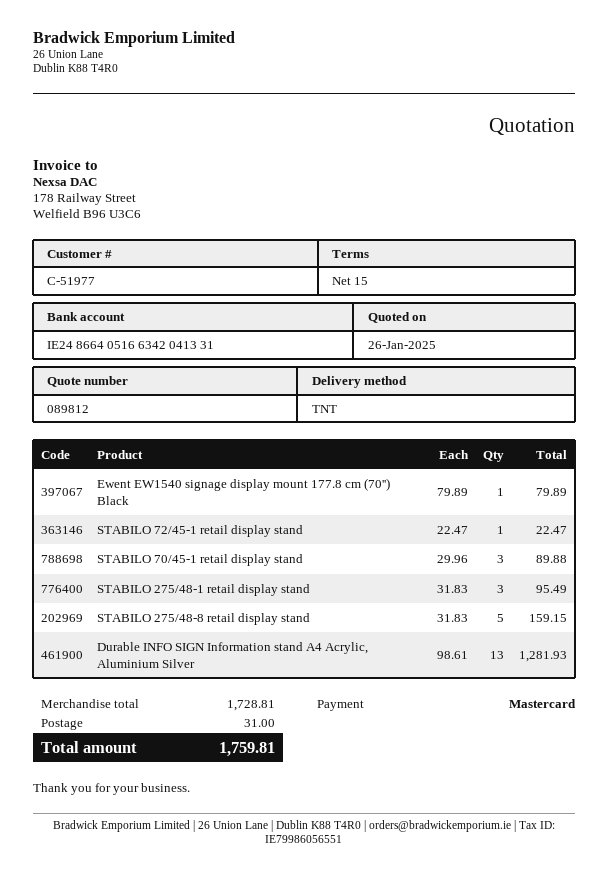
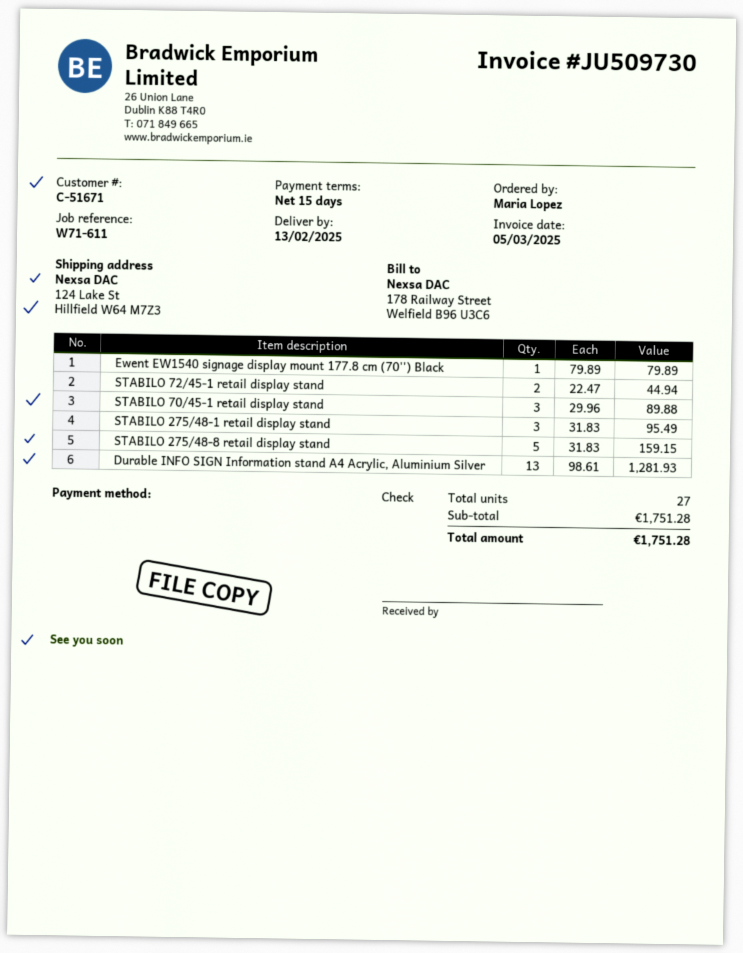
customer number: C-51977 -> C-51671
payment method: Mastercard -> cheque
STABILO 72/45-1 retail display stand: 1 x 22.47 = 22.47 -> 2 x 22.47 = 44.94
subtotal: 1728.81 -> 1751.28
shipping: 31.00 -> none
total: 1759.81 -> 1751.28

